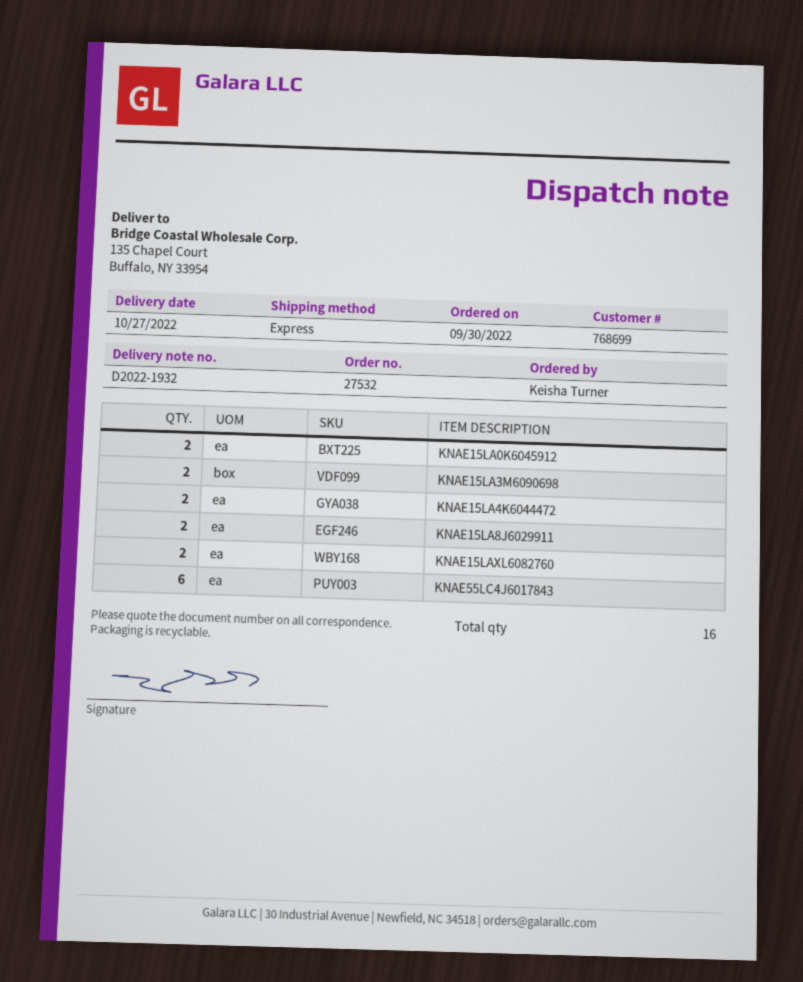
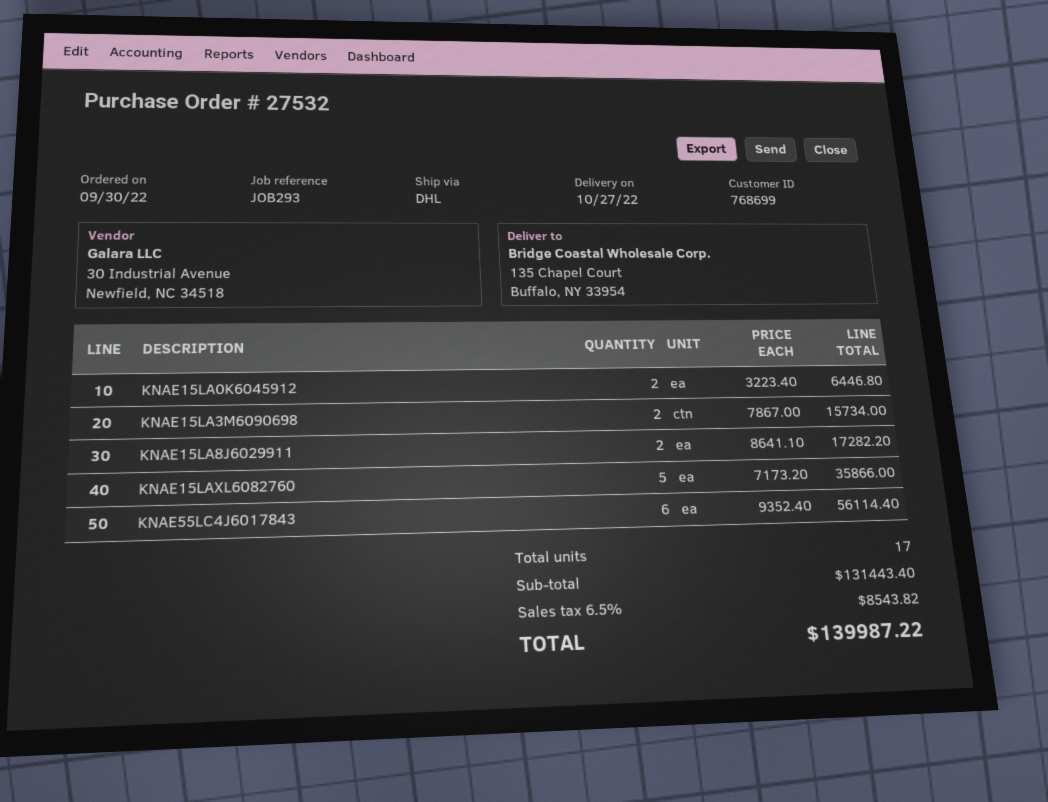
shipping method: express -> DHL
KNAE15LA4K6044472: 2 -> none
KNAE15LAXL6082760: 2 -> 5
total quantity: 16 -> 17

